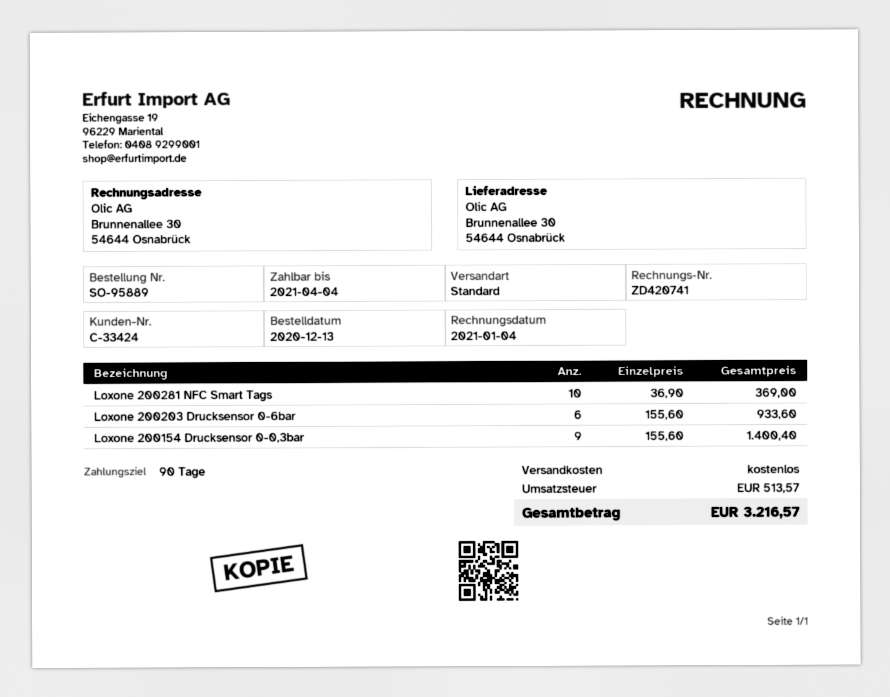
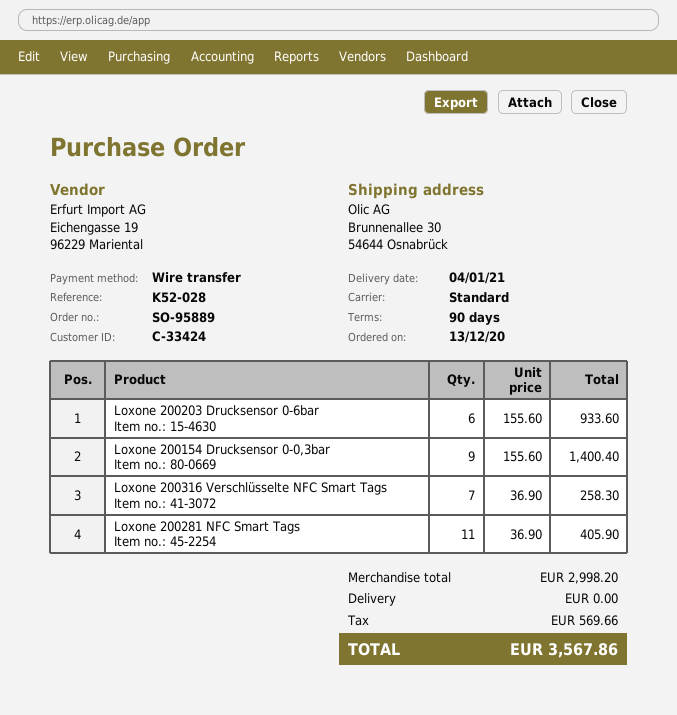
Loxone 200281 NFC Smart Tags: 10 x 36.90 = 369.00 -> 11 x 36.90 = 405.90
Loxone 200316 Verschlüsselte NFC Smart Tags: none -> 7 x 36.90 = 258.30
tax: 513.57 -> 569.66
total: 3216.57 -> 3567.86

